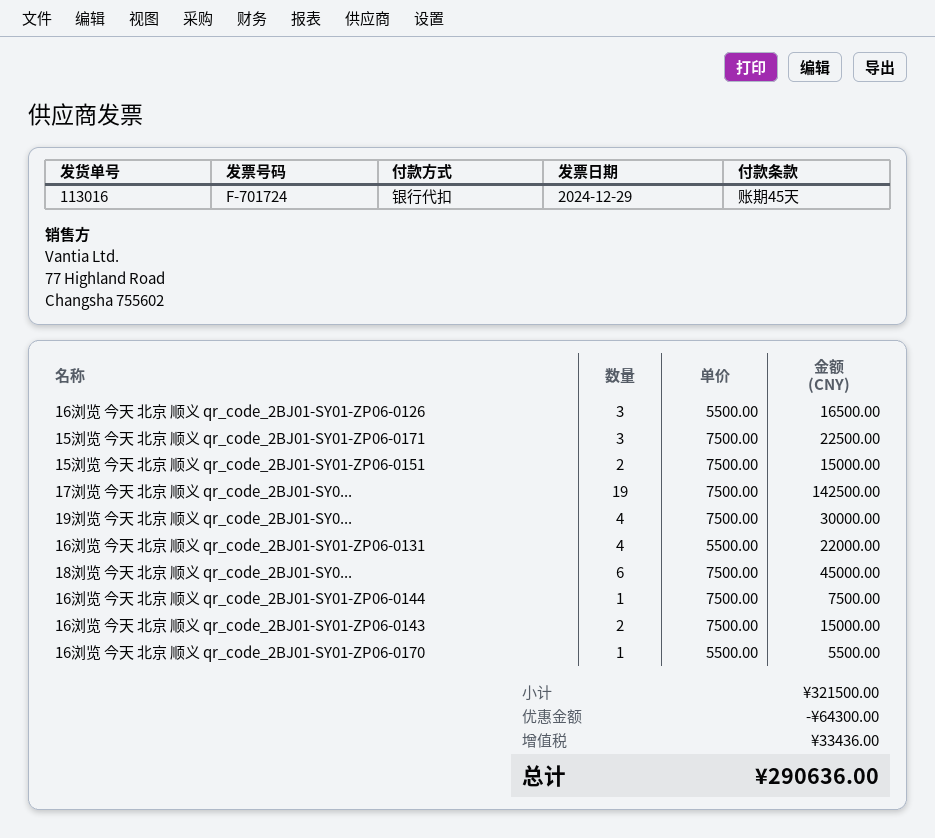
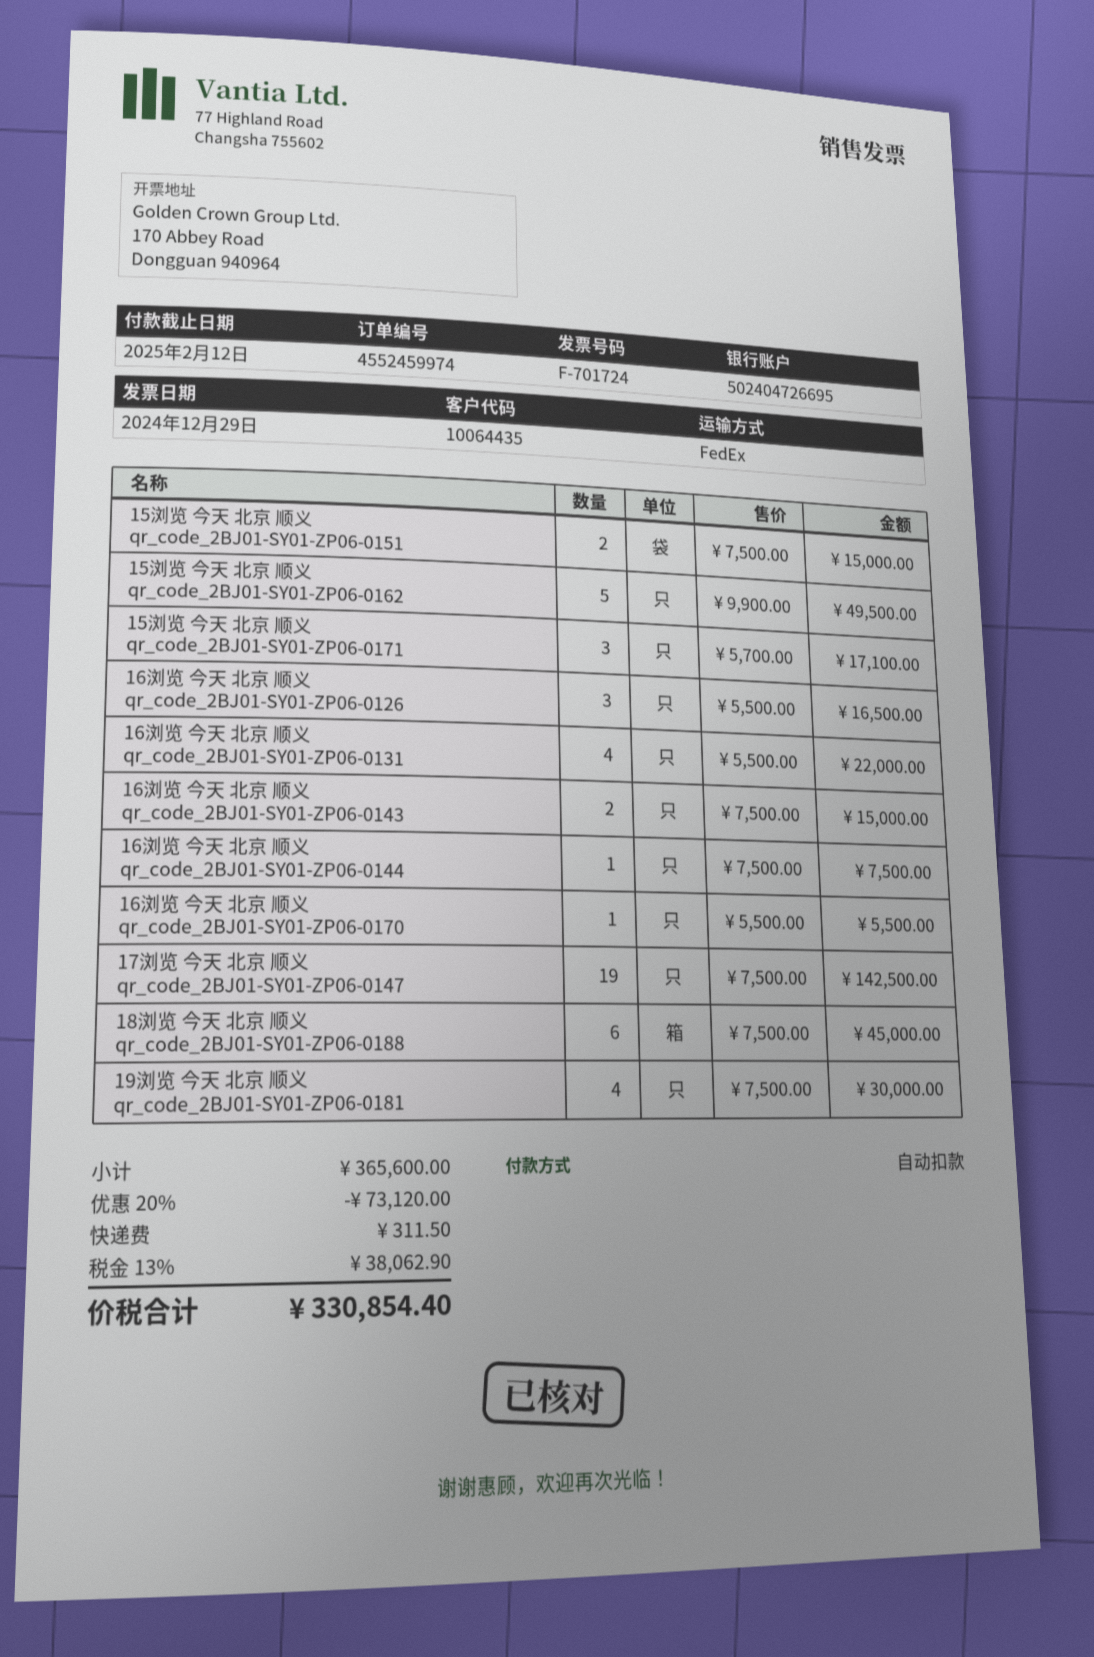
15浏览 今天 北京 顺义 qr_code_2BJ01-SY01-ZP06-0171: 3 x 7500.00 = 22500.00 -> 3 x 5700.00 = 17100.00
15浏览 今天 北京 顺义 qr_code_2BJ01-SY01-ZP06-0162: none -> 5 x 9900.00 = 49500.00
subtotal: 321500.00 -> 365600.00
discount: 64300.00 -> 73120.00
shipping: none -> 311.50
tax: 33436.00 -> 38062.90
total: 290636.00 -> 330854.40

